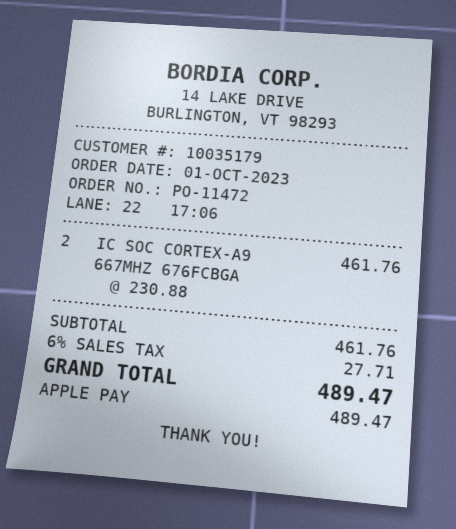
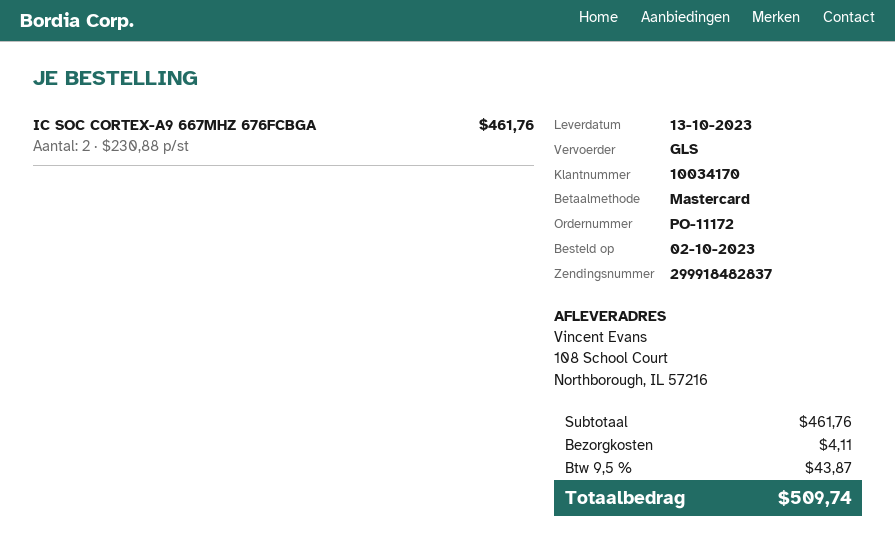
order number: PO-11472 -> PO-11172
order date: 2023-10-01 -> 2023-10-02
customer number: 10035179 -> 10034170
payment method: Apple Pay -> Mastercard
shipping: none -> 4.11
tax: 6% = 27.71 -> 9.5% = 43.87
total: 489.47 -> 509.74

